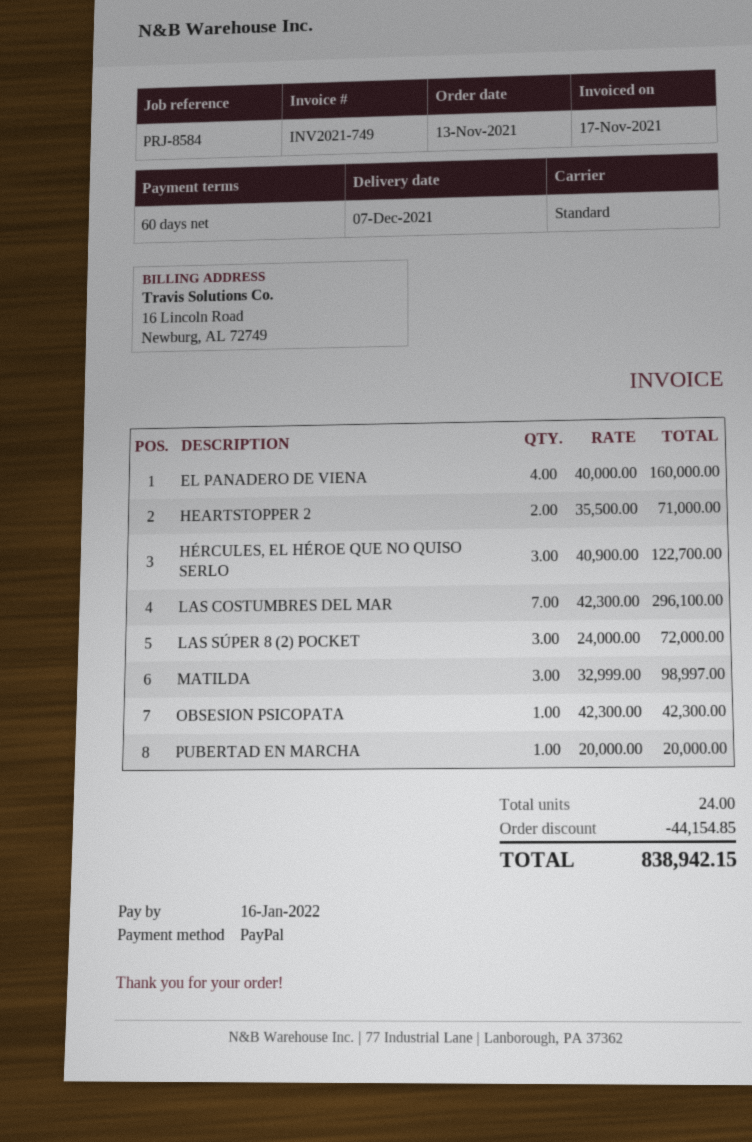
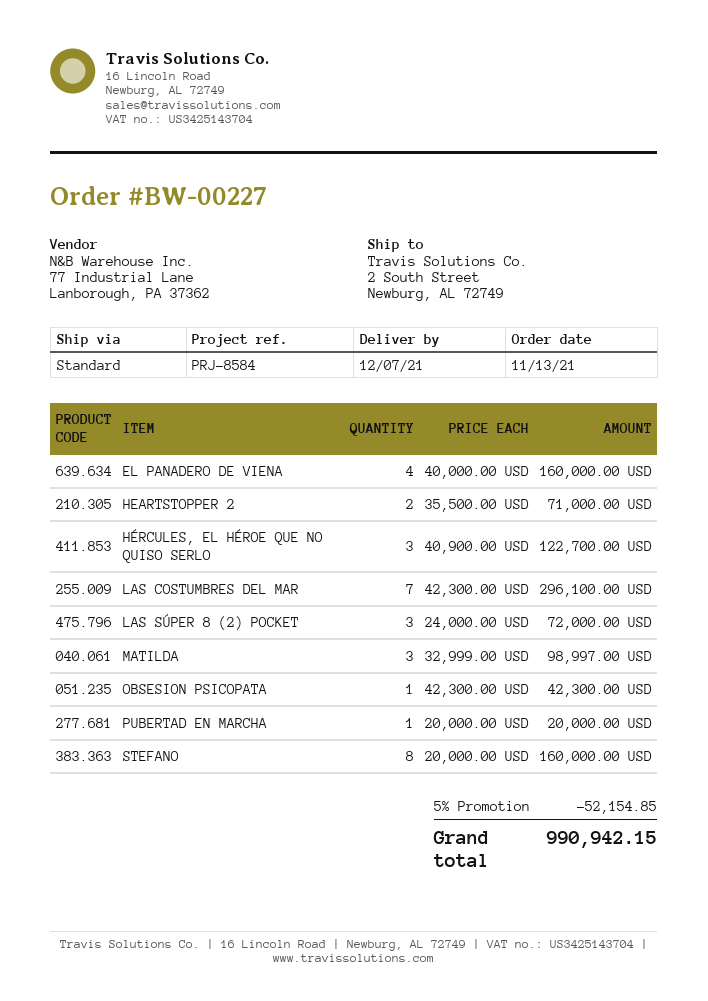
STEFANO: none -> 8 x 20000.00 = 160000.00
discount: 44154.85 -> 52154.85
total: 838942.15 -> 990942.15

